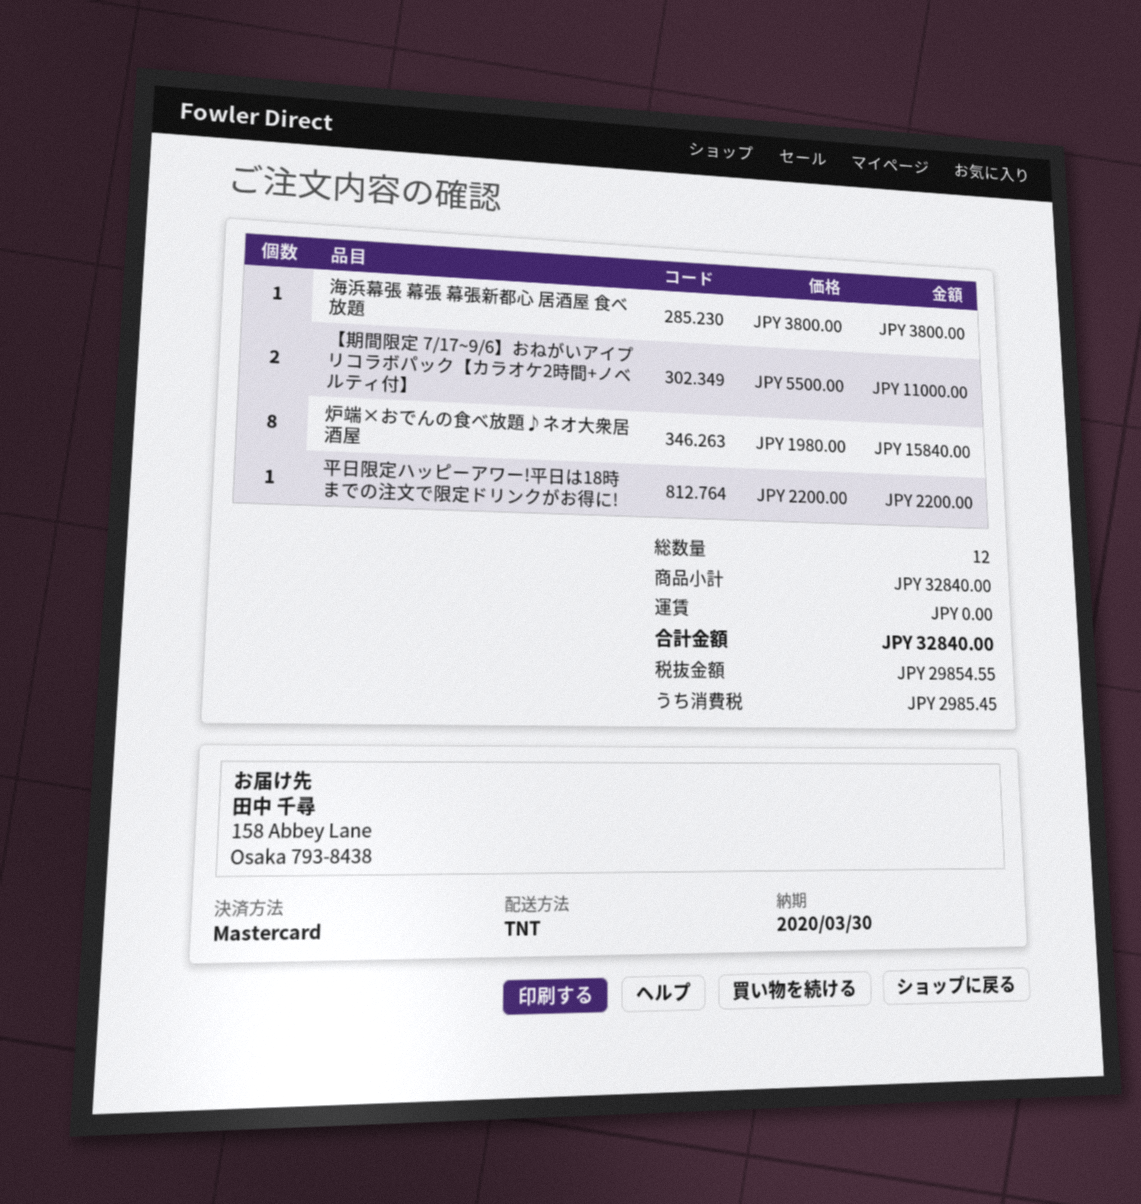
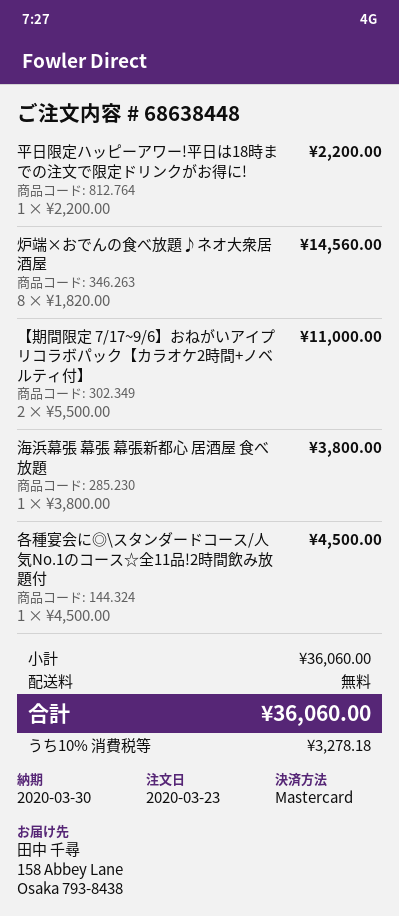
炉端×おでんの食べ放題♪ネオ大衆居酒屋: 8 x 1980.00 = 15840.00 -> 8 x 1820.00 = 14560.00
各種宴会に◎\スタンダードコース/人気No.1のコース☆全11品!2時間飲み放題付: none -> 1 x 4500.00 = 4500.00
subtotal: 32840.00 -> 36060.00
tax: 2985.45 -> 3278.18
total: 32840.00 -> 36060.00

